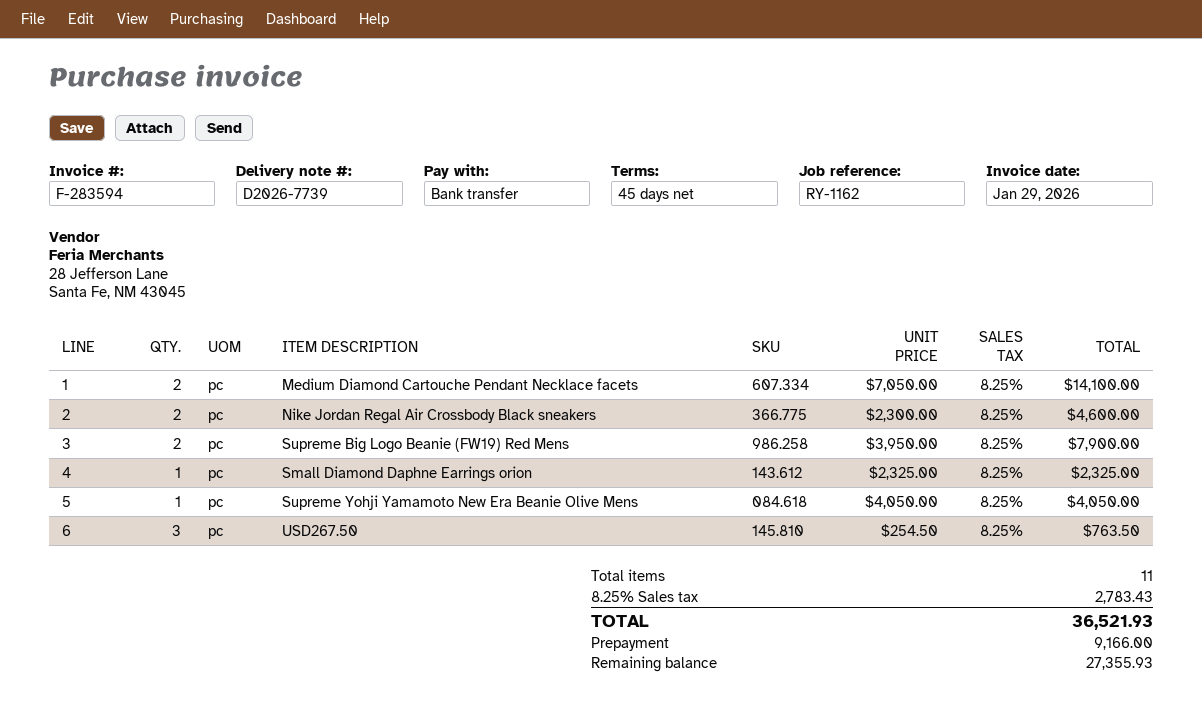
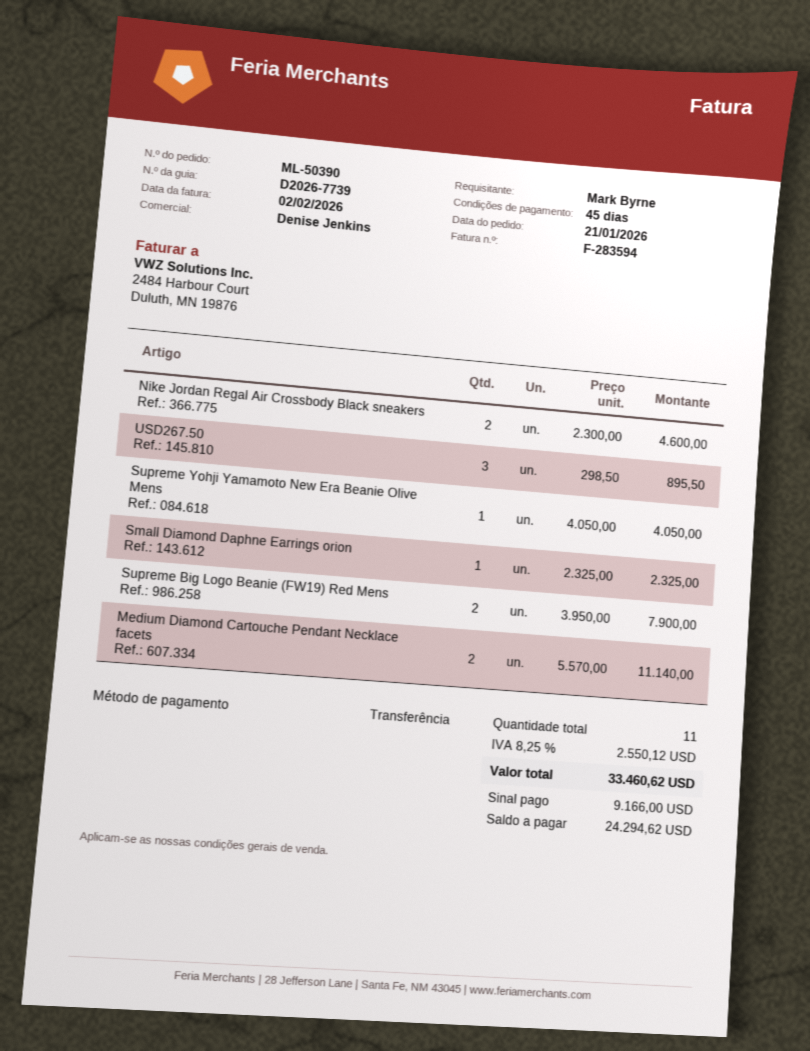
invoice date: 2026-01-29 -> 2026-02-02
Medium Diamond Cartouche Pendant Necklace facets: 2 x 7050.00 = 14100.00 -> 2 x 5570.00 = 11140.00
USD267.50: 3 x 254.50 = 763.50 -> 3 x 298.50 = 895.50
tax: 8.25% = 2783.43 -> 8.25% = 2550.12
total: 36521.93 -> 33460.62
balance: 27355.93 -> 24294.62

